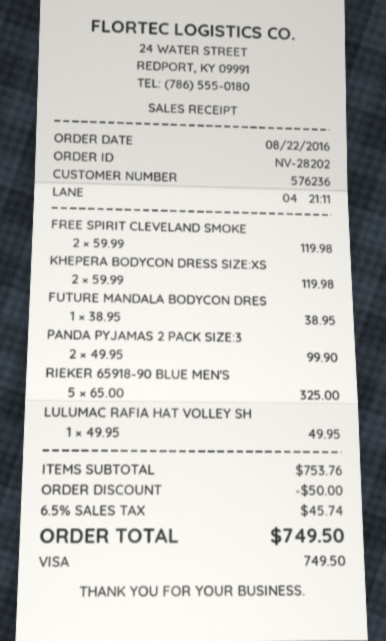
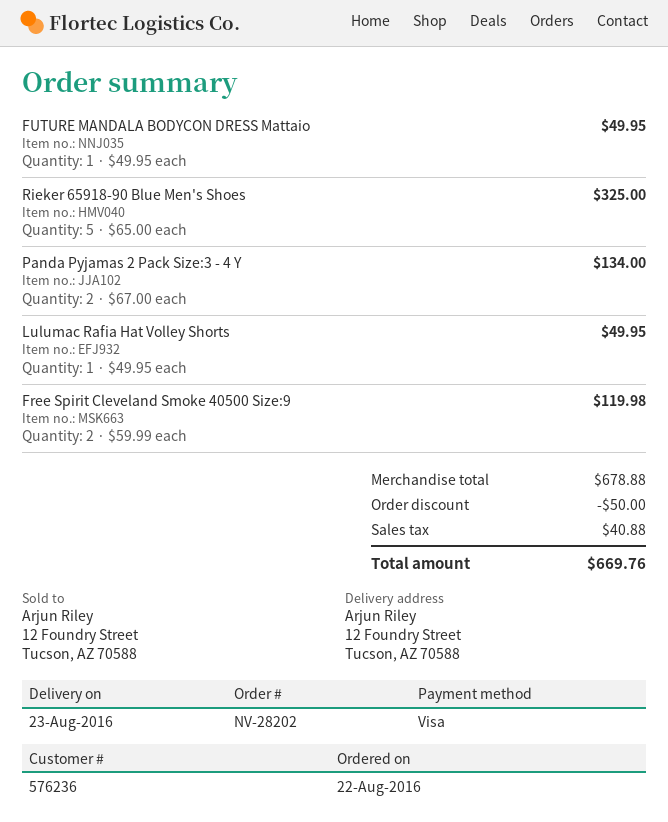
KHEPERA BODYCON DRESS SIZE:XS: 2 x 59.99 = 119.98 -> none
FUTURE MANDALA BODYCON DRES: 1 x 38.95 = 38.95 -> 1 x 49.95 = 49.95
PANDA PYJAMAS 2 PACK SIZE:3: 2 x 49.95 = 99.90 -> 2 x 67.00 = 134.00
subtotal: 753.76 -> 678.88
tax: 45.74 -> 40.88
total: 749.50 -> 669.76

